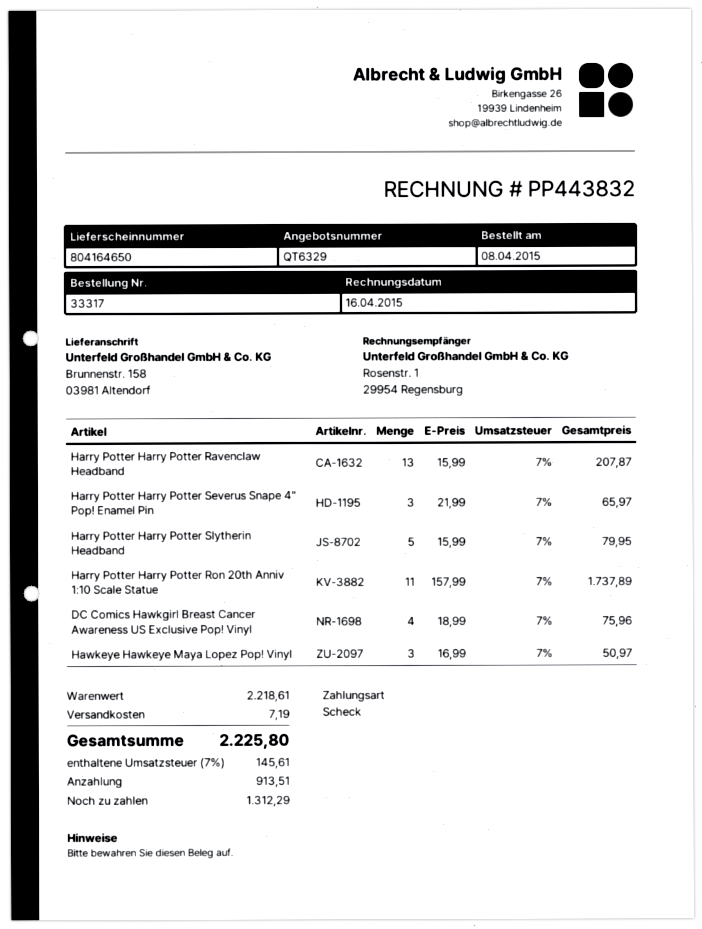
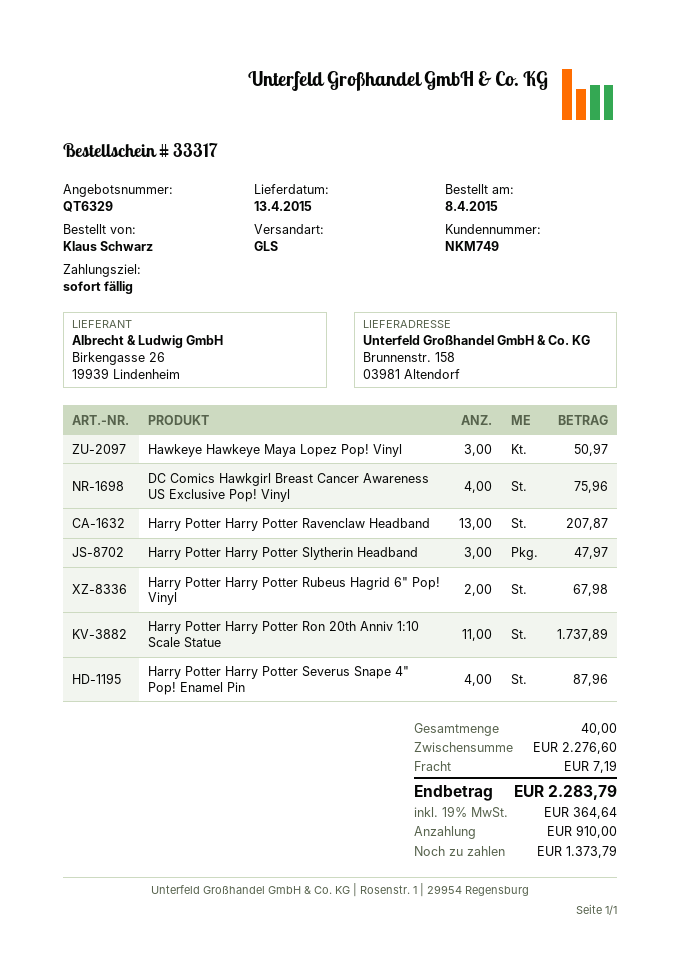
Harry Potter Harry Potter Severus Snape 4" Pop! Enamel Pin: 3 for 65.97 -> 4 for 87.96
Harry Potter Harry Potter Slytherin Headband: 5 for 79.95 -> 3 for 47.97
Harry Potter Harry Potter Rubeus Hagrid 6" Pop! Vinyl: none -> 2 for 67.98
subtotal: 2218.61 -> 2276.60
tax: 7% = 145.61 -> 19% = 364.64
total: 2225.80 -> 2283.79
deposit: 913.51 -> 910.00
balance: 1312.29 -> 1373.79

